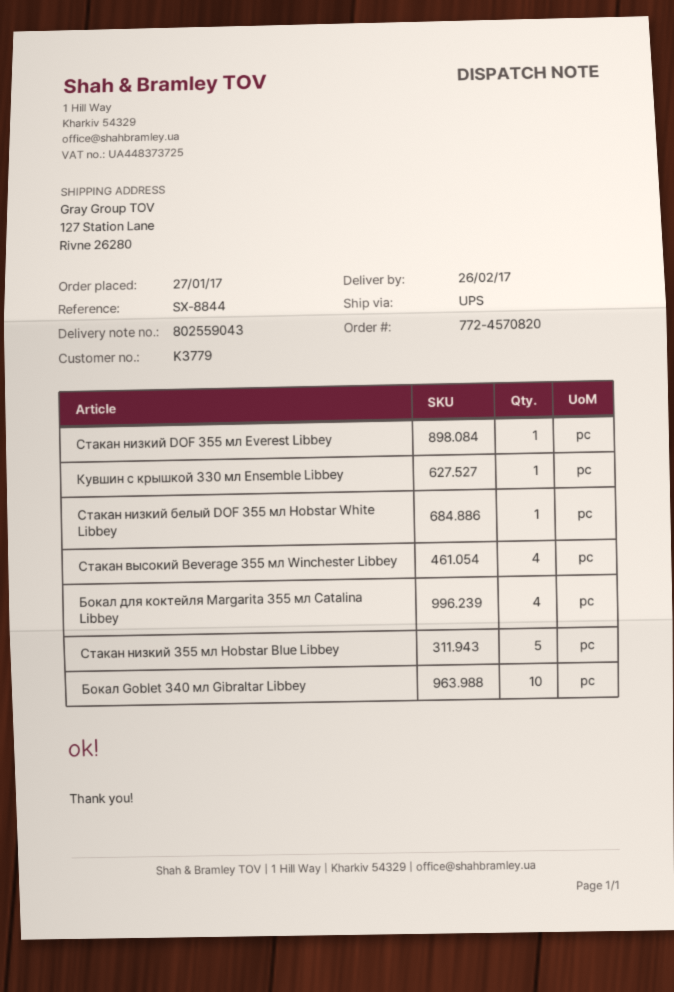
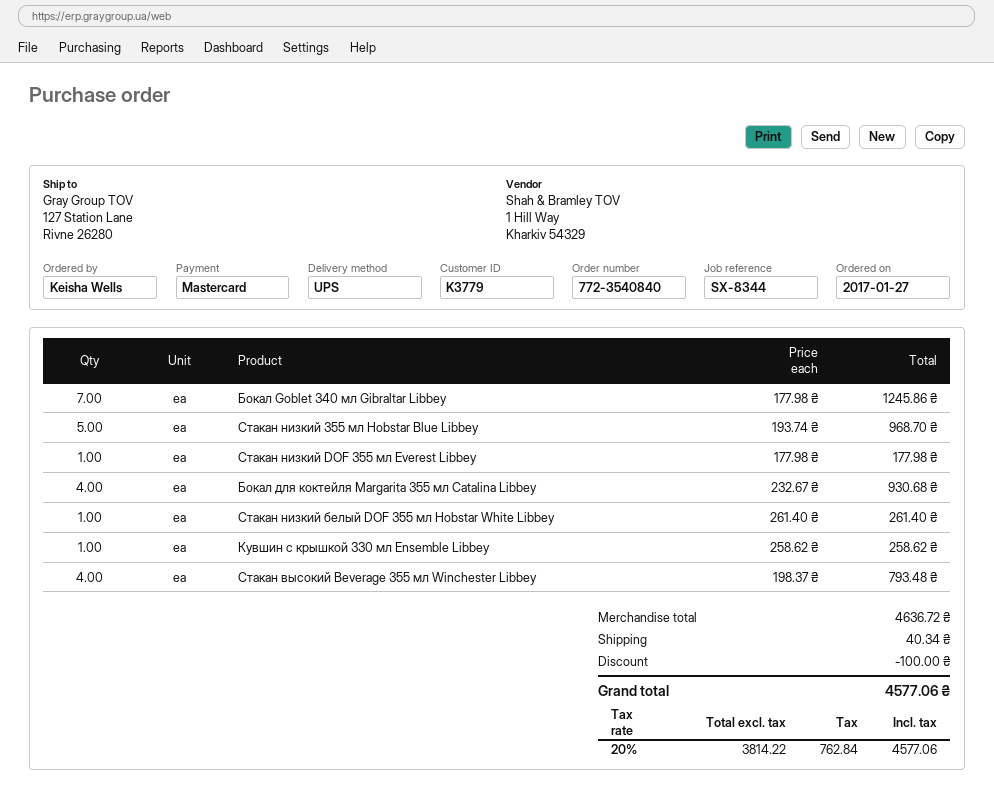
order number: 772-4570820 -> 772-3540840
reference: SX-8844 -> SX-8344
Бокал Goblet 340 мл Gibraltar Libbey: 10 -> 7

